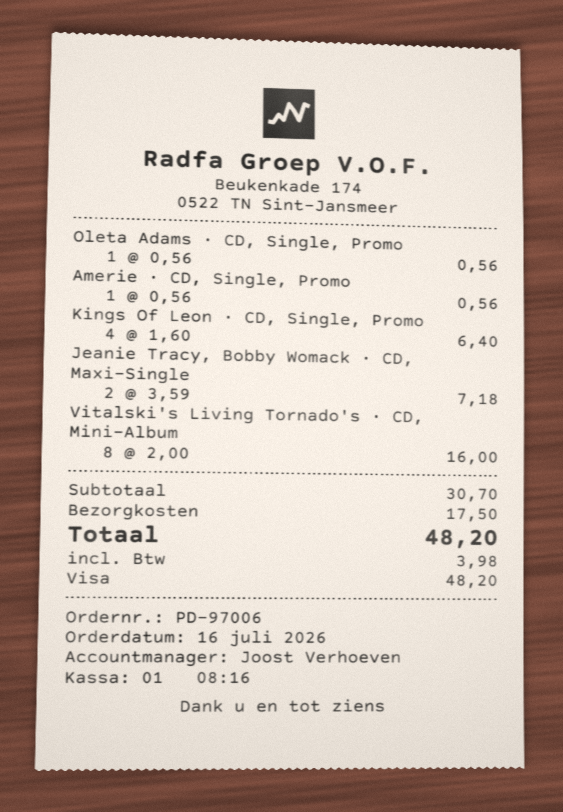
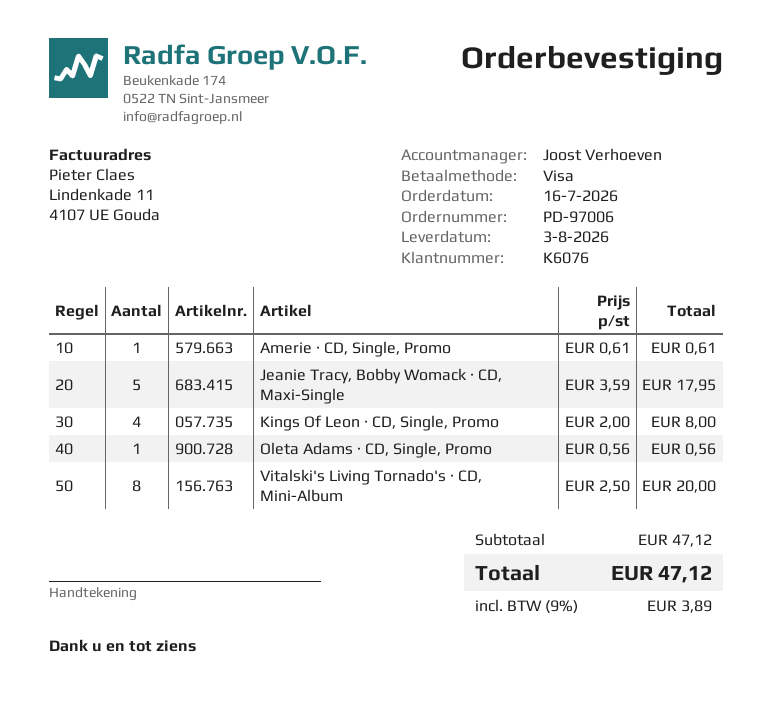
Amerie · CD, Single, Promo: 1 x 0.56 = 0.56 -> 1 x 0.61 = 0.61
Kings Of Leon · CD, Single, Promo: 4 x 1.60 = 6.40 -> 4 x 2.00 = 8.00
Jeanie Tracy, Bobby Womack · CD, Maxi-Single: 2 x 3.59 = 7.18 -> 5 x 3.59 = 17.95
Vitalski's Living Tornado's · CD, Mini-Album: 8 x 2.00 = 16.00 -> 8 x 2.50 = 20.00
subtotal: 30.70 -> 47.12
shipping: 17.50 -> none
tax: 3.98 -> 3.89
total: 48.20 -> 47.12

